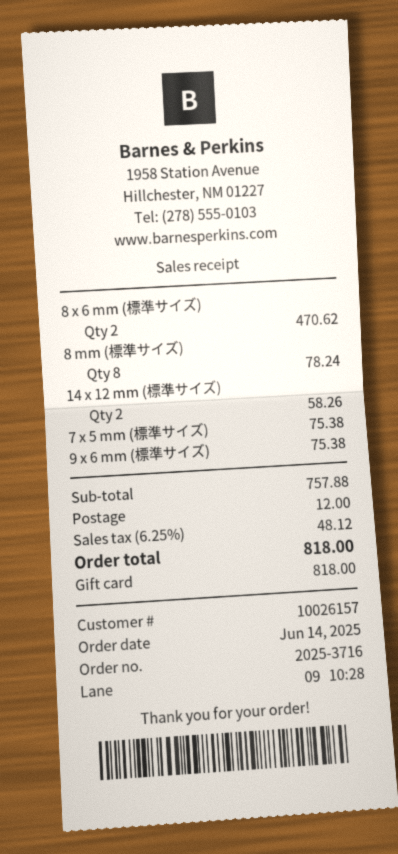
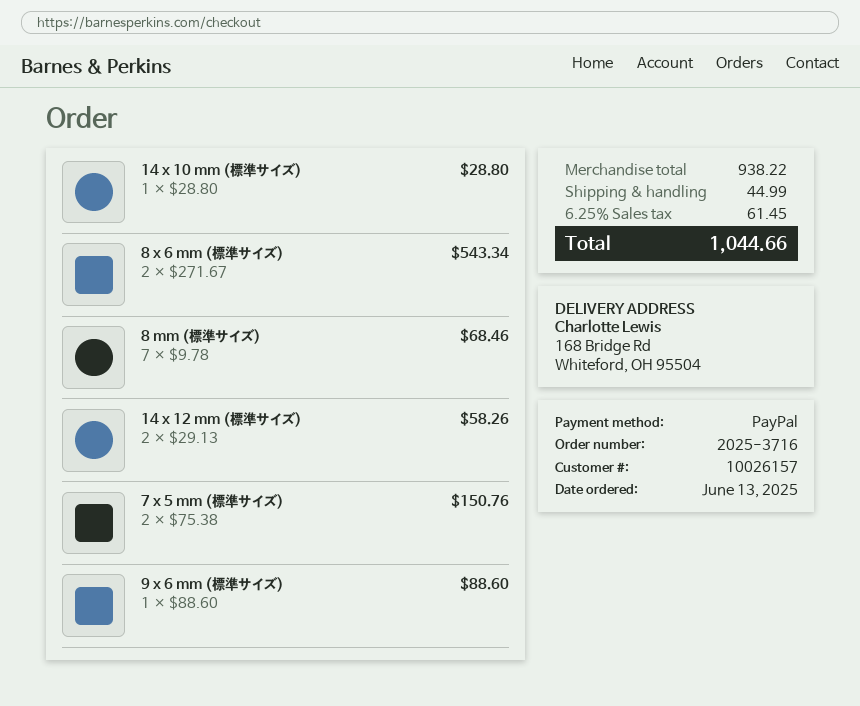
order date: 2025-06-14 -> 2025-06-13
payment method: gift card -> PayPal
8 x 6 mm (標準サイズ): 2 for 470.62 -> 2 for 543.34
8 mm (標準サイズ): 8 for 78.24 -> 7 for 68.46
7 x 5 mm (標準サイズ): 1 for 75.38 -> 2 for 150.76
9 x 6 mm (標準サイズ): 1 for 75.38 -> 1 for 88.60
14 x 10 mm (標準サイズ): none -> 1 for 28.80
subtotal: 757.88 -> 938.22
shipping: 12.00 -> 44.99
tax: 6.25% = 48.12 -> 6.25% = 61.45
total: 818.00 -> 1044.66

